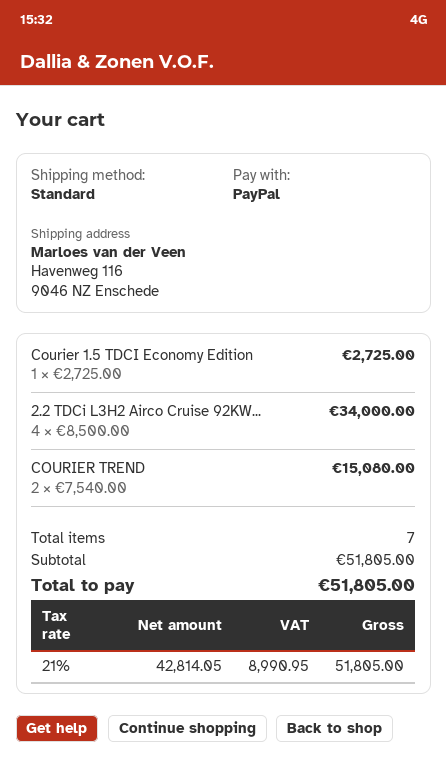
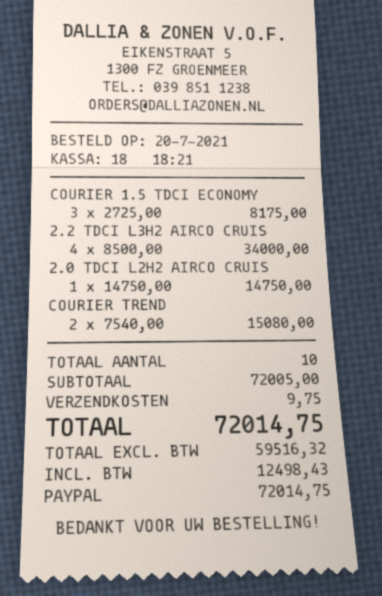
Courier 1.5 TDCI Economy Edition: 1 x 2725.00 = 2725.00 -> 3 x 2725.00 = 8175.00
2.0 TDCI L2H2 AIRCO CRUIS: none -> 1 x 14750.00 = 14750.00
total quantity: 7 -> 10
subtotal: 51805.00 -> 72005.00
shipping: none -> 9.75
net: 42814.05 -> 59516.32
tax: 8990.95 -> 12498.43
total: 51805.00 -> 72014.75

